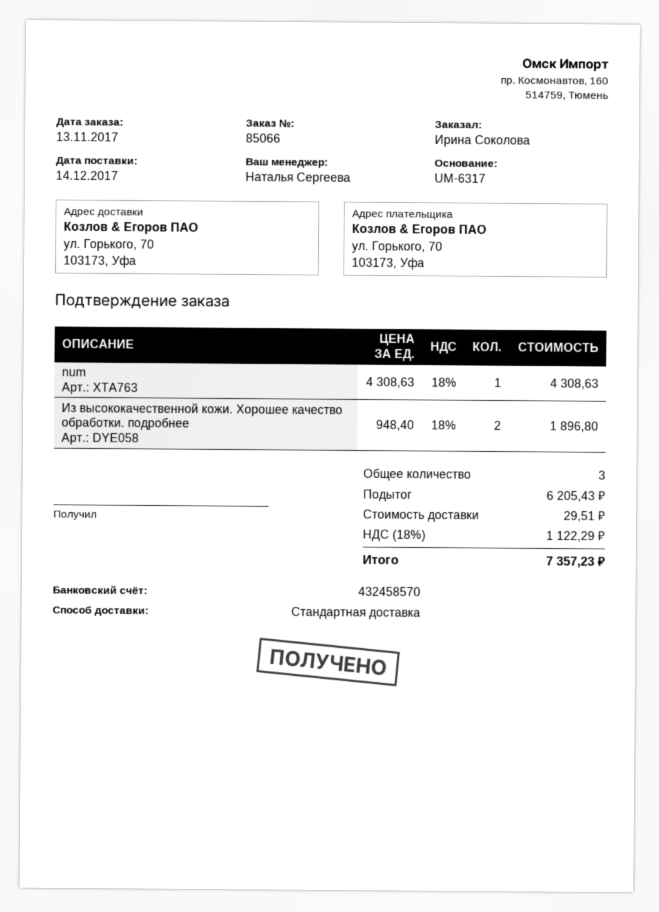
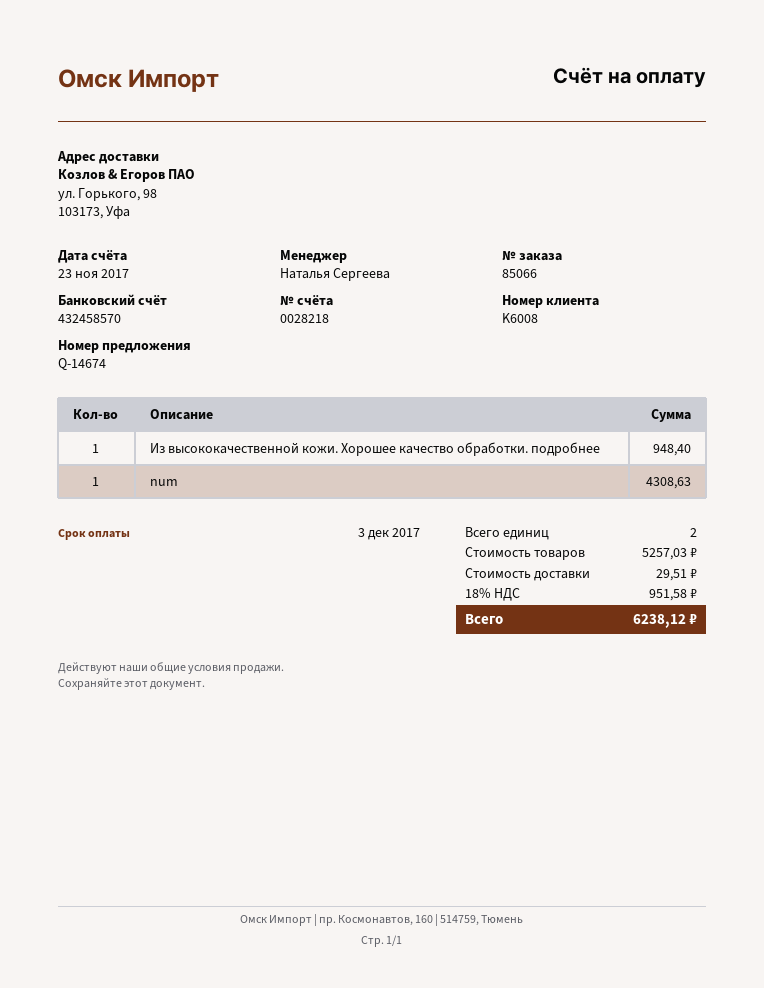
ship to: ул. Горького, 70, 103173, Уфа -> ул. Горького, 98, 103173, Уфа
Из высококачественной кожи. Хорошее качество обработки. подробнее: 2 for 1896.80 -> 1 for 948.40
total quantity: 3 -> 2
subtotal: 6205.43 -> 5257.03
tax: 18% = 1122.29 -> 18% = 951.58
total: 7357.23 -> 6238.12

